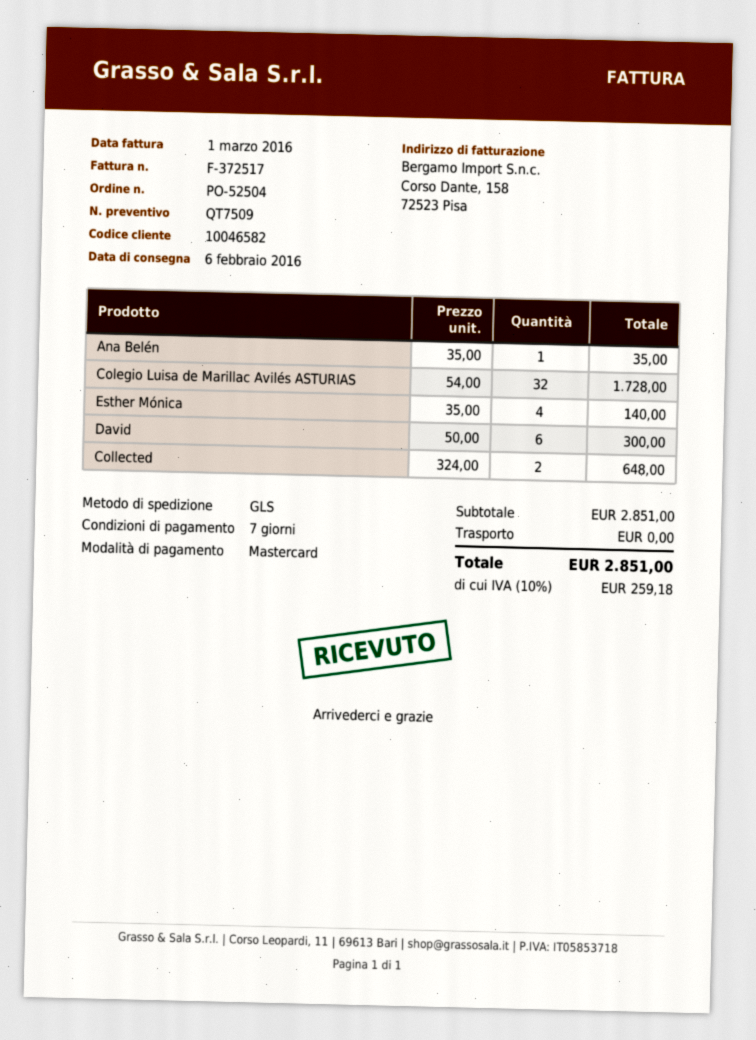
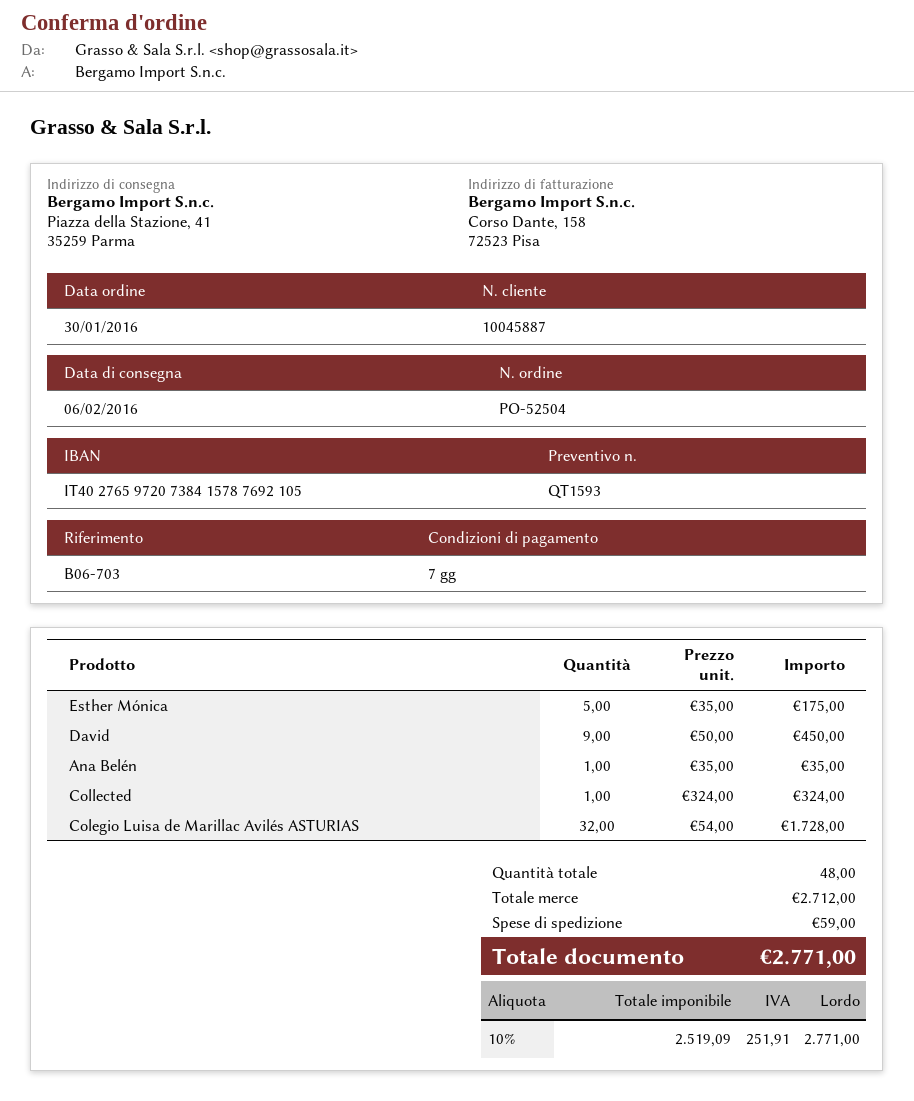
quote number: QT7509 -> QT1593
customer number: 10046582 -> 10045887
Esther Mónica: 4 x 35.00 = 140.00 -> 5 x 35.00 = 175.00
David: 6 x 50.00 = 300.00 -> 9 x 50.00 = 450.00
Collected: 2 x 324.00 = 648.00 -> 1 x 324.00 = 324.00
subtotal: 2851.00 -> 2712.00
shipping: 0.00 -> 59.00
tax: 10% = 259.18 -> 10% = 251.91
total: 2851.00 -> 2771.00

